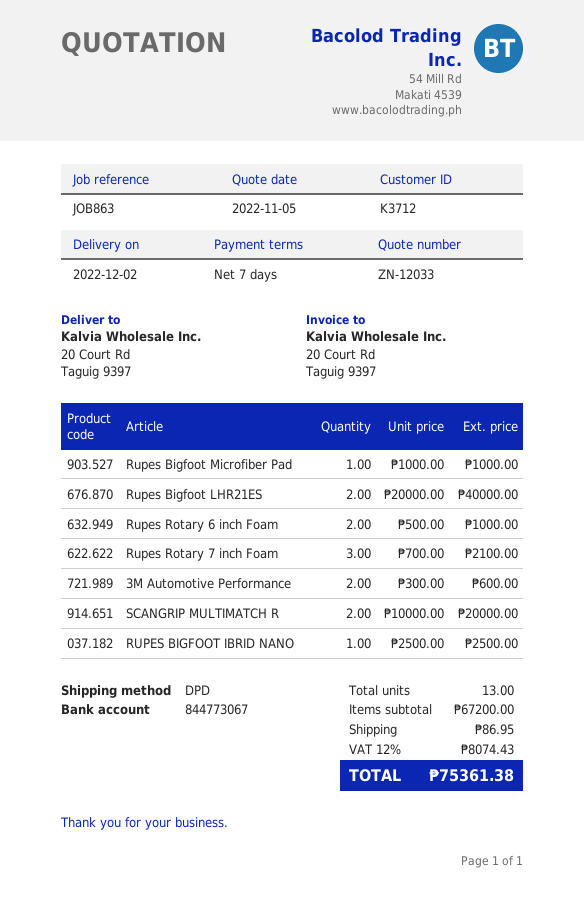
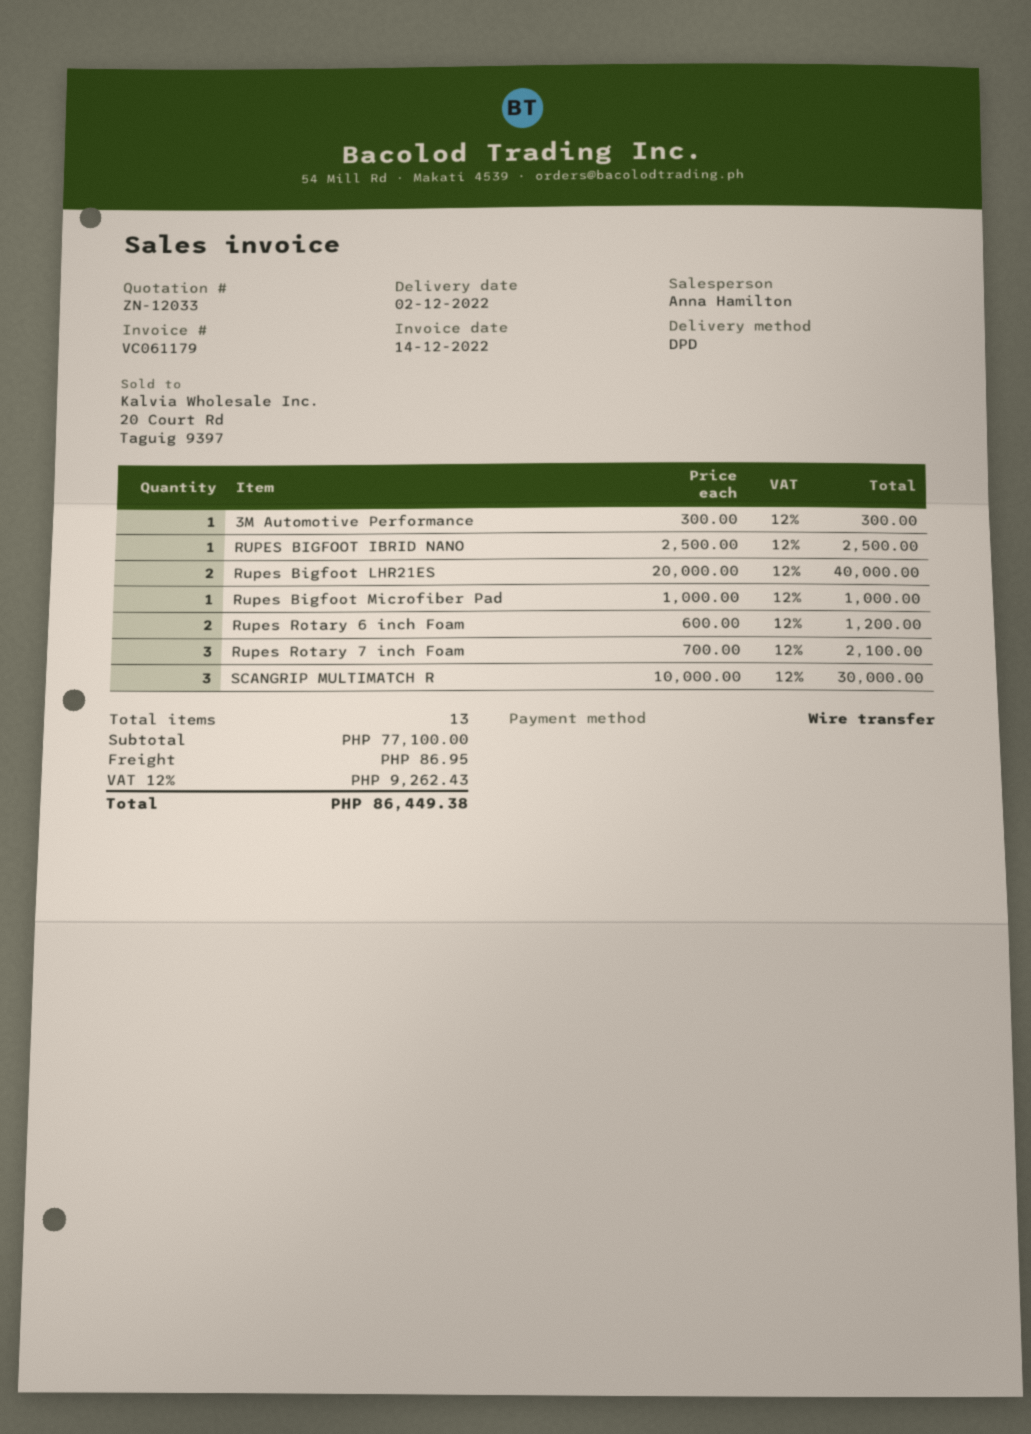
Rupes Rotary 6 inch Foam: 2 x 500.00 = 1000.00 -> 2 x 600.00 = 1200.00
3M Automotive Performance: 2 x 300.00 = 600.00 -> 1 x 300.00 = 300.00
SCANGRIP MULTIMATCH R: 2 x 10000.00 = 20000.00 -> 3 x 10000.00 = 30000.00
subtotal: 67200.00 -> 77100.00
tax: 12% = 8074.43 -> 12% = 9262.43
total: 75361.38 -> 86449.38

